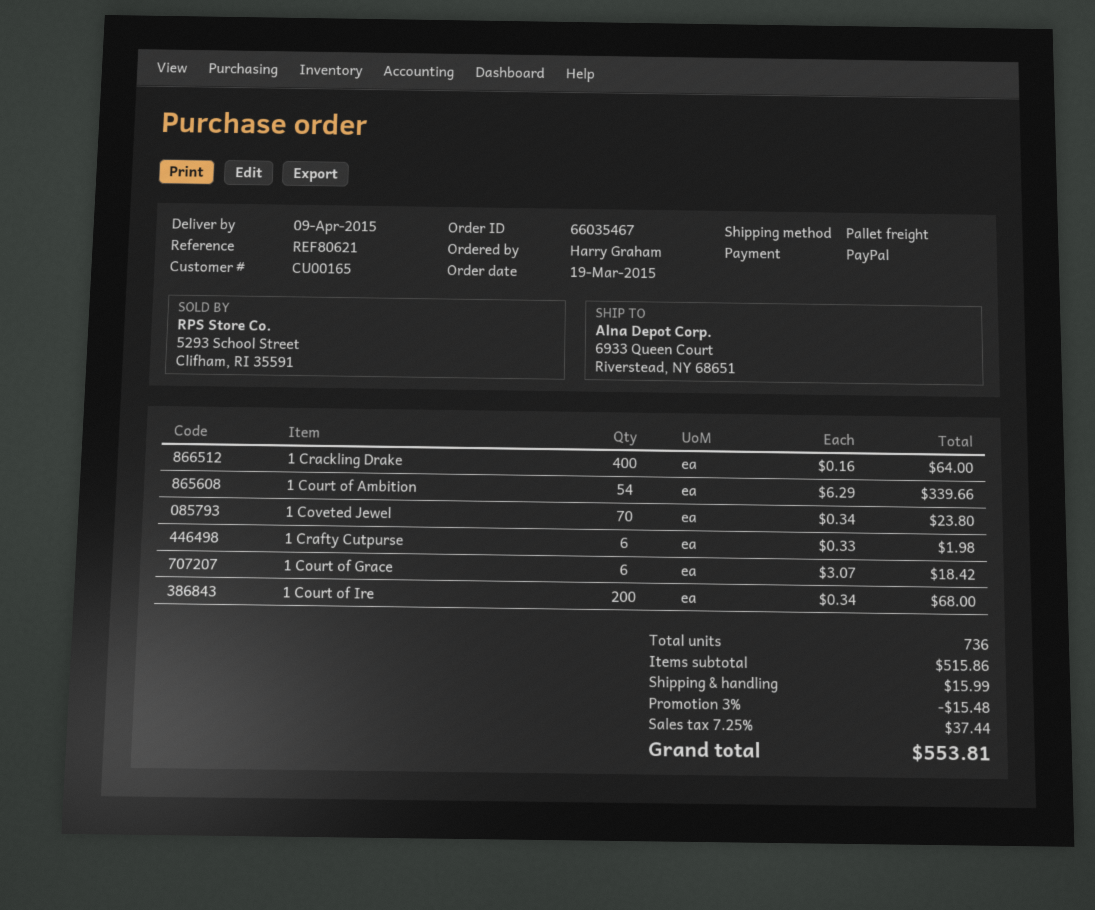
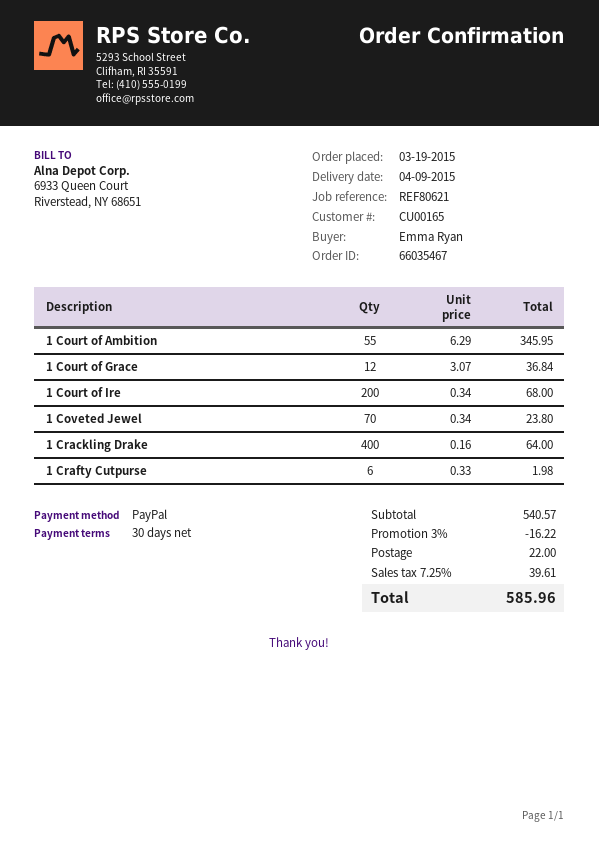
ordered by: Harry Graham -> Emma Ryan
1 Court of Ambition: 54 x 6.29 = 339.66 -> 55 x 6.29 = 345.95
1 Court of Grace: 6 x 3.07 = 18.42 -> 12 x 3.07 = 36.84
subtotal: 515.86 -> 540.57
discount: 3% = 15.48 -> 3% = 16.22
shipping: 15.99 -> 22.00
tax: 7.25% = 37.44 -> 7.25% = 39.61
total: 553.81 -> 585.96

